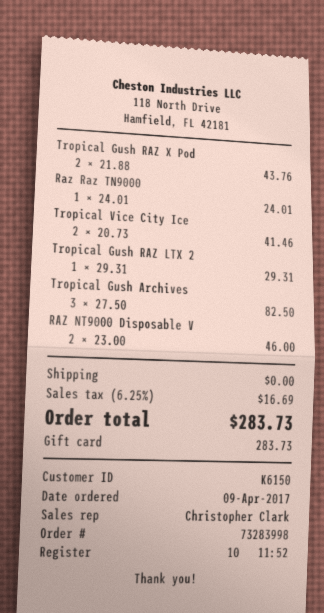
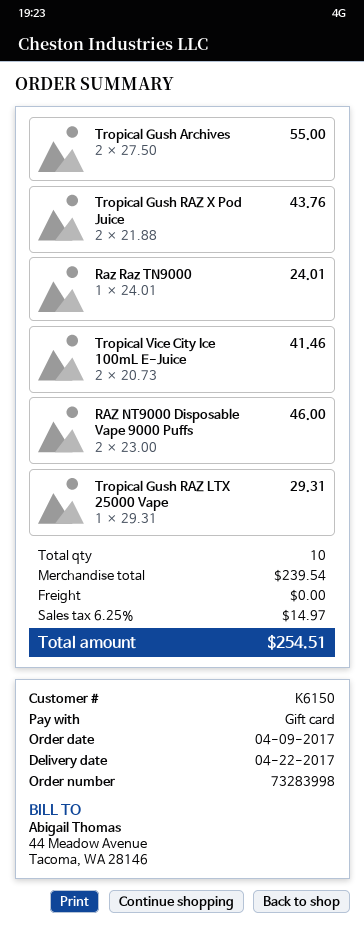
Tropical Gush Archives: 3 x 27.50 = 82.50 -> 2 x 27.50 = 55.00
tax: 6.25% = 16.69 -> 6.25% = 14.97
total: 283.73 -> 254.51

